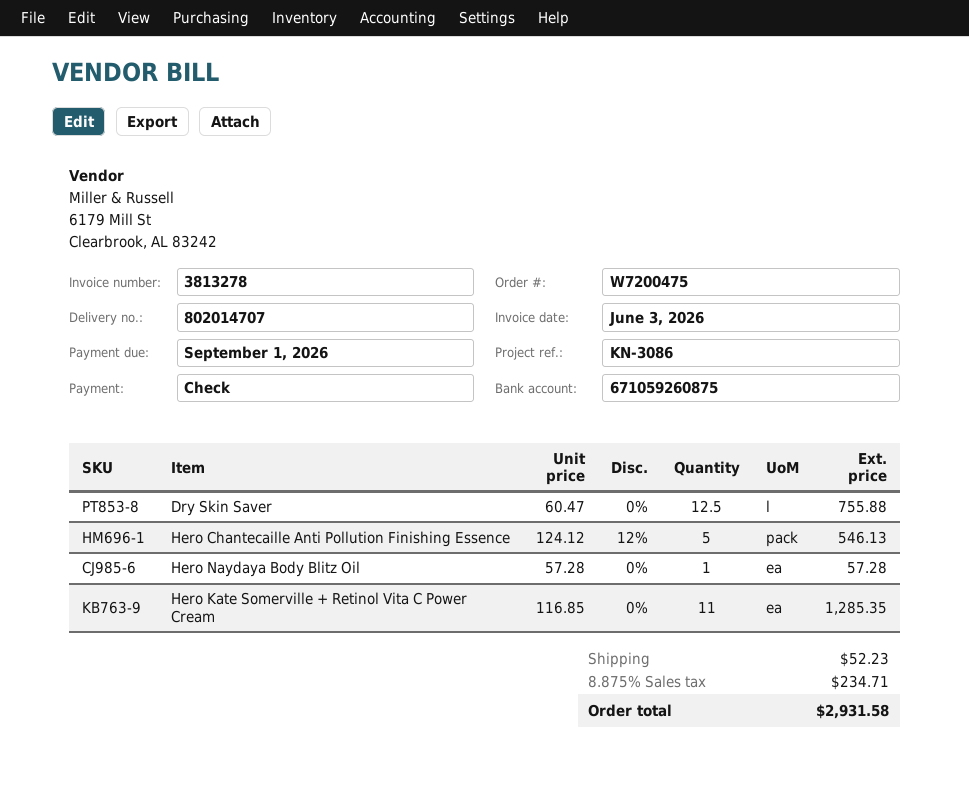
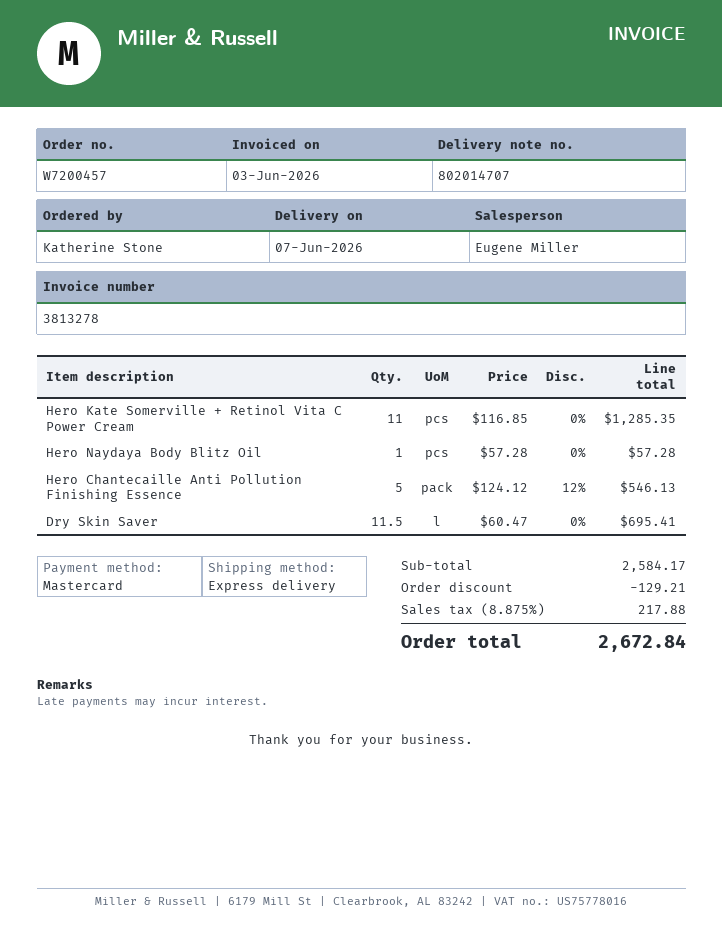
order number: W7200475 -> W7200457
payment method: cheque -> Mastercard
Dry Skin Saver: 12.5 x 60.47 = 755.88 -> 11.5 x 60.47 = 695.41
discount: none -> 129.21
shipping: 52.23 -> none
tax: 8.875% = 234.71 -> 8.875% = 217.88
total: 2931.58 -> 2672.84

